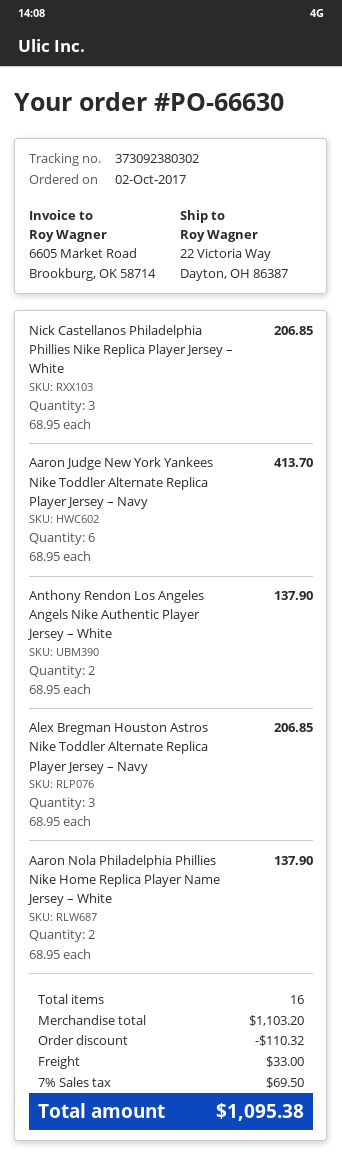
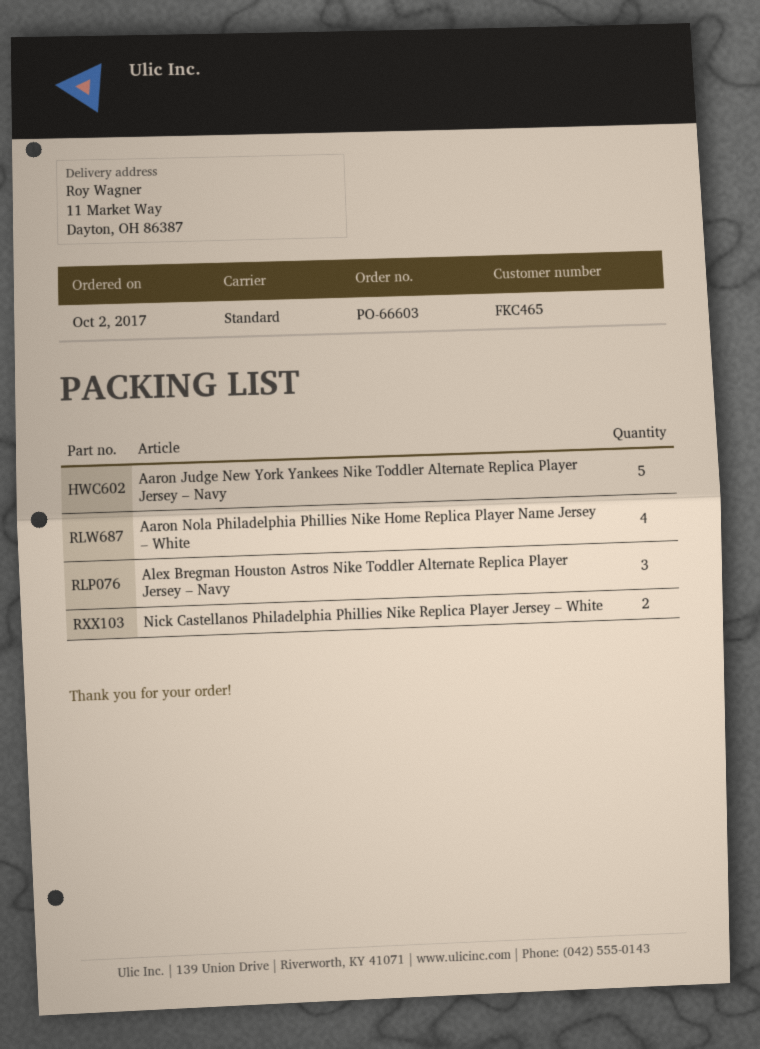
order number: PO-66630 -> PO-66603
ship to: 22 Victoria Way, Dayton, OH 86387 -> 11 Market Way, Dayton, OH 86387
Nick Castellanos Philadelphia Phillies Nike Replica Player Jersey – White: 3 -> 2
Aaron Judge New York Yankees Nike Toddler Alternate Replica Player Jersey – Navy: 6 -> 5
Anthony Rendon Los Angeles Angels Nike Authentic Player Jersey – White: 2 -> none
Aaron Nola Philadelphia Phillies Nike Home Replica Player Name Jersey – White: 2 -> 4

